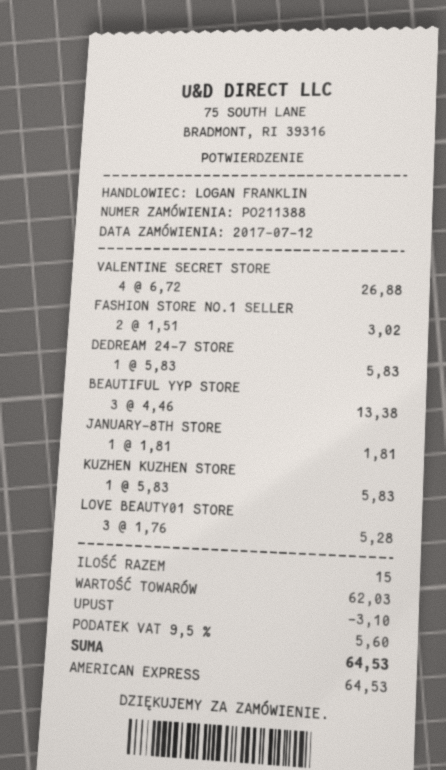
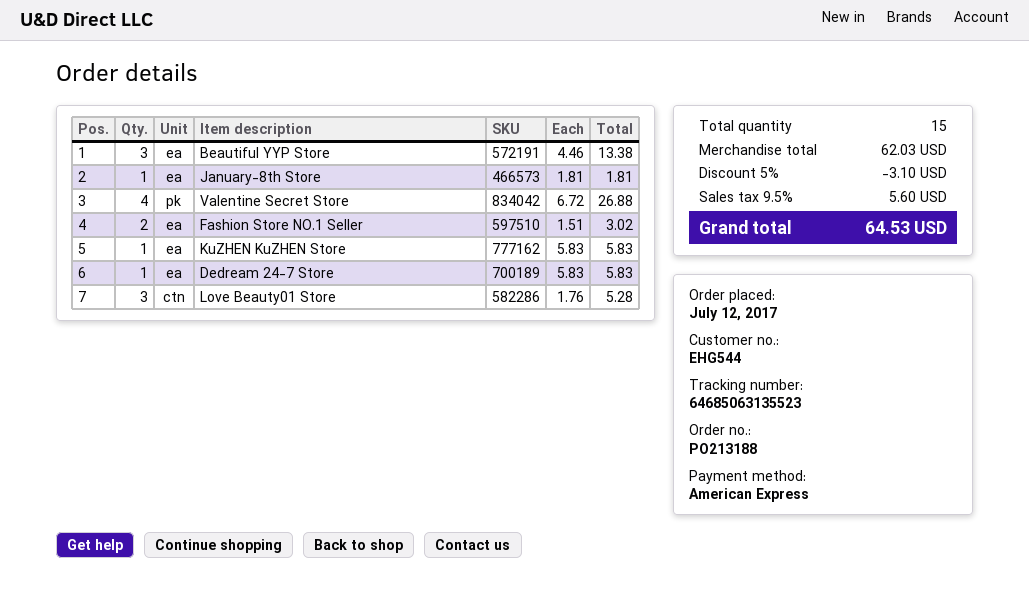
order number: PO211388 -> PO213188

